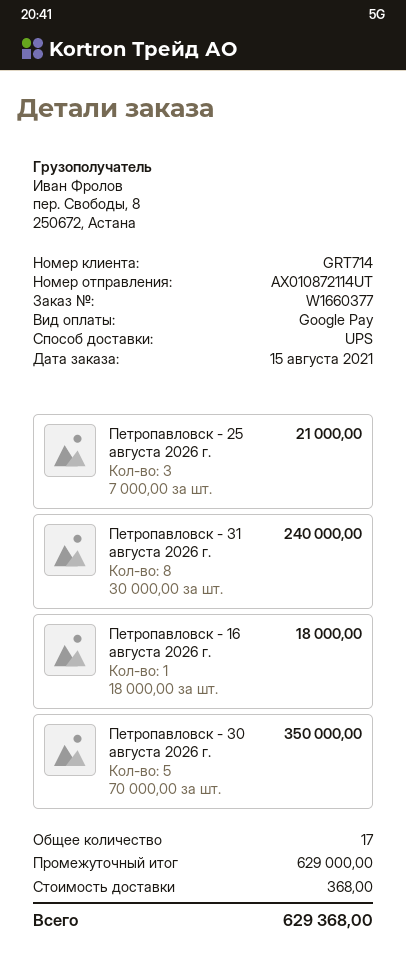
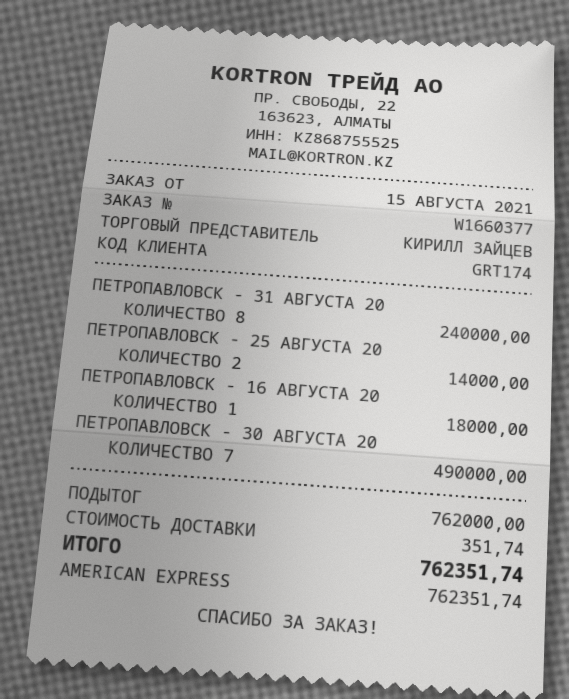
customer number: GRT714 -> GRT174
payment method: Google Pay -> American Express
Петропавловск - 25 августа 2026 г.: 3 for 21000.00 -> 2 for 14000.00
Петропавловск - 30 августа 2026 г.: 5 for 350000.00 -> 7 for 490000.00
subtotal: 629000.00 -> 762000.00
shipping: 368.00 -> 351.74
total: 629368.00 -> 762351.74

